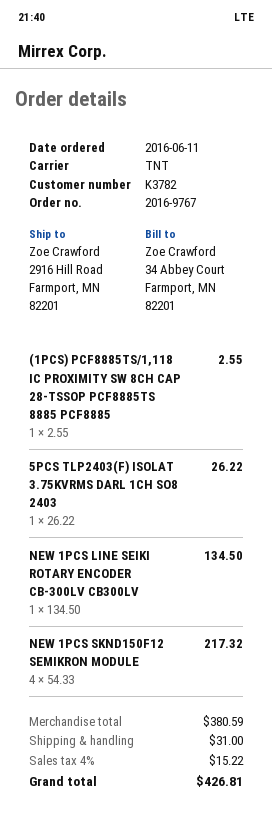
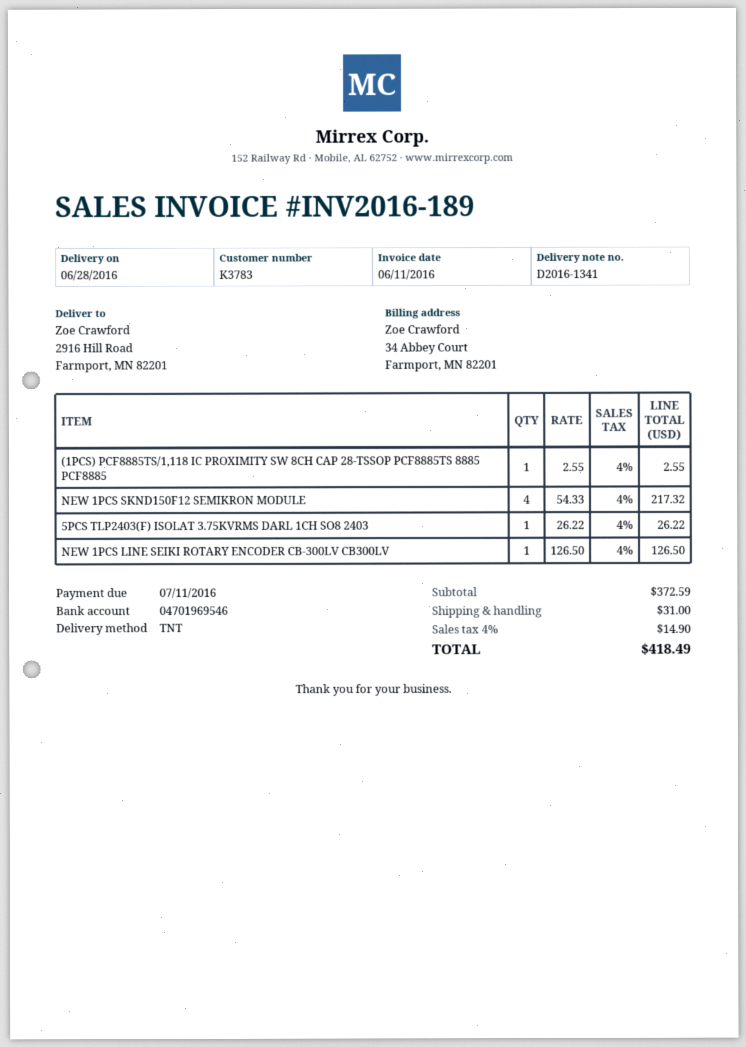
customer number: K3782 -> K3783
NEW 1PCS LINE SEIKI ROTARY ENCODER CB-300LV CB300LV: 1 x 134.50 = 134.50 -> 1 x 126.50 = 126.50
subtotal: 380.59 -> 372.59
tax: 4% = 15.22 -> 4% = 14.90
total: 426.81 -> 418.49

